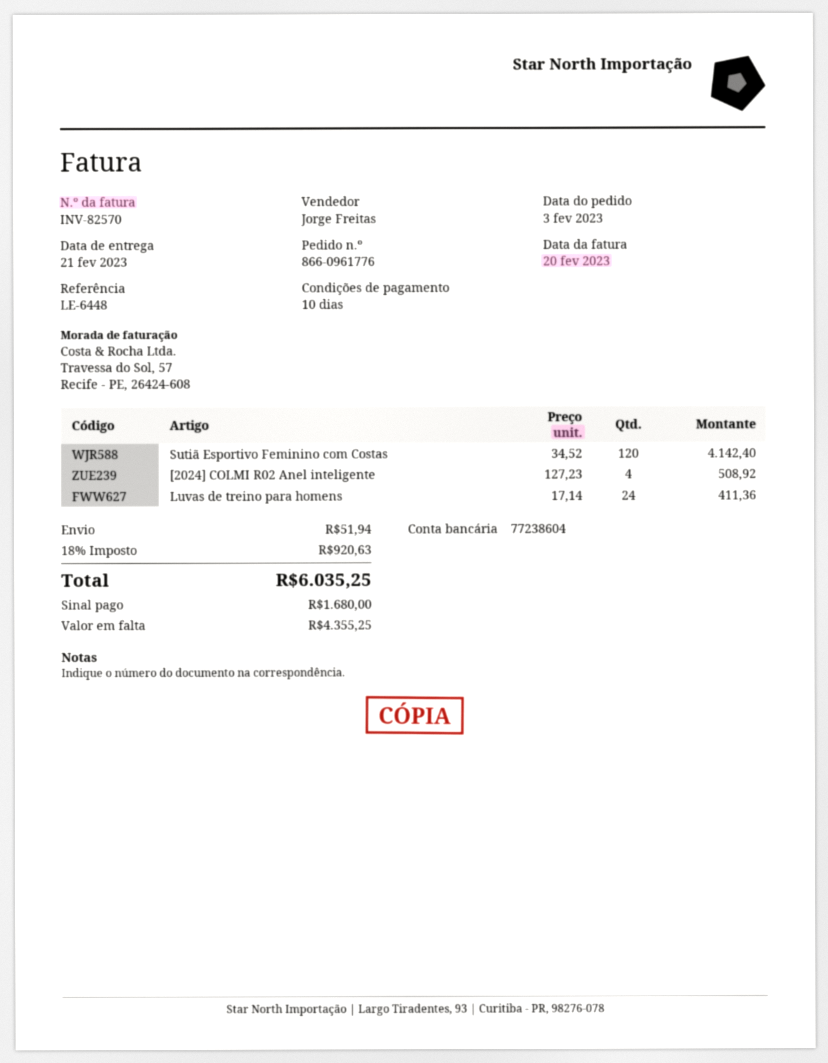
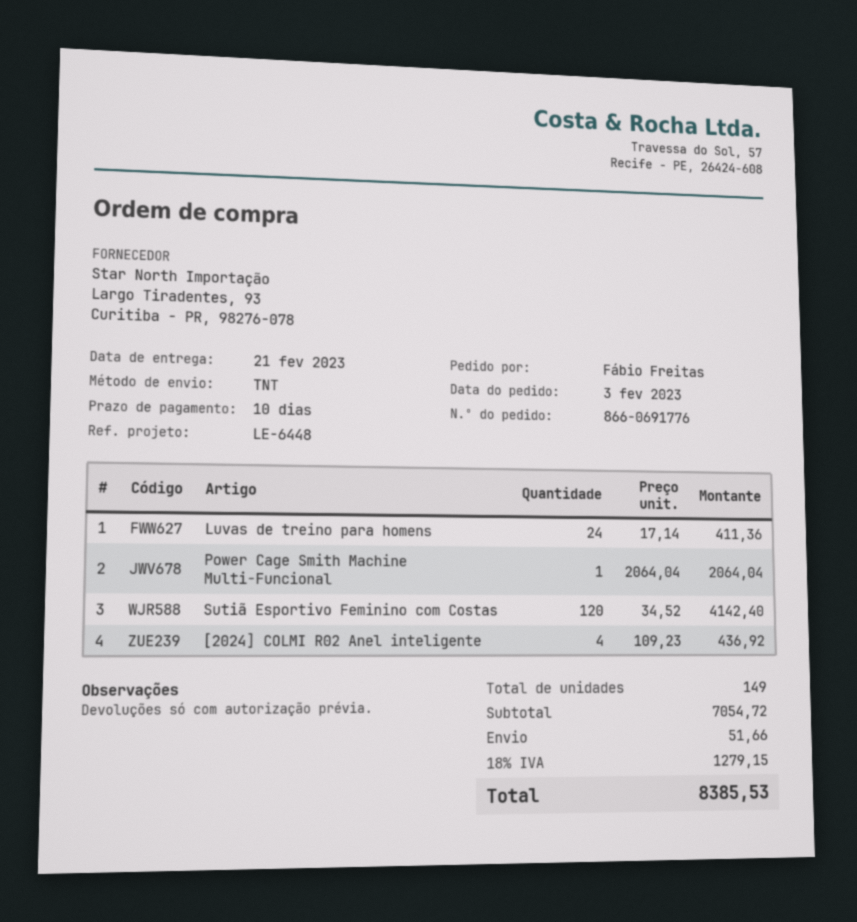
order number: 866-0961776 -> 866-0691776
[2024] COLMI R02 Anel inteligente: 4 x 127.23 = 508.92 -> 4 x 109.23 = 436.92
Power Cage Smith Machine Multi-Funcional: none -> 1 x 2064.04 = 2064.04
shipping: 51.94 -> 51.66
tax: 18% = 920.63 -> 18% = 1279.15
total: 6035.25 -> 8385.53

